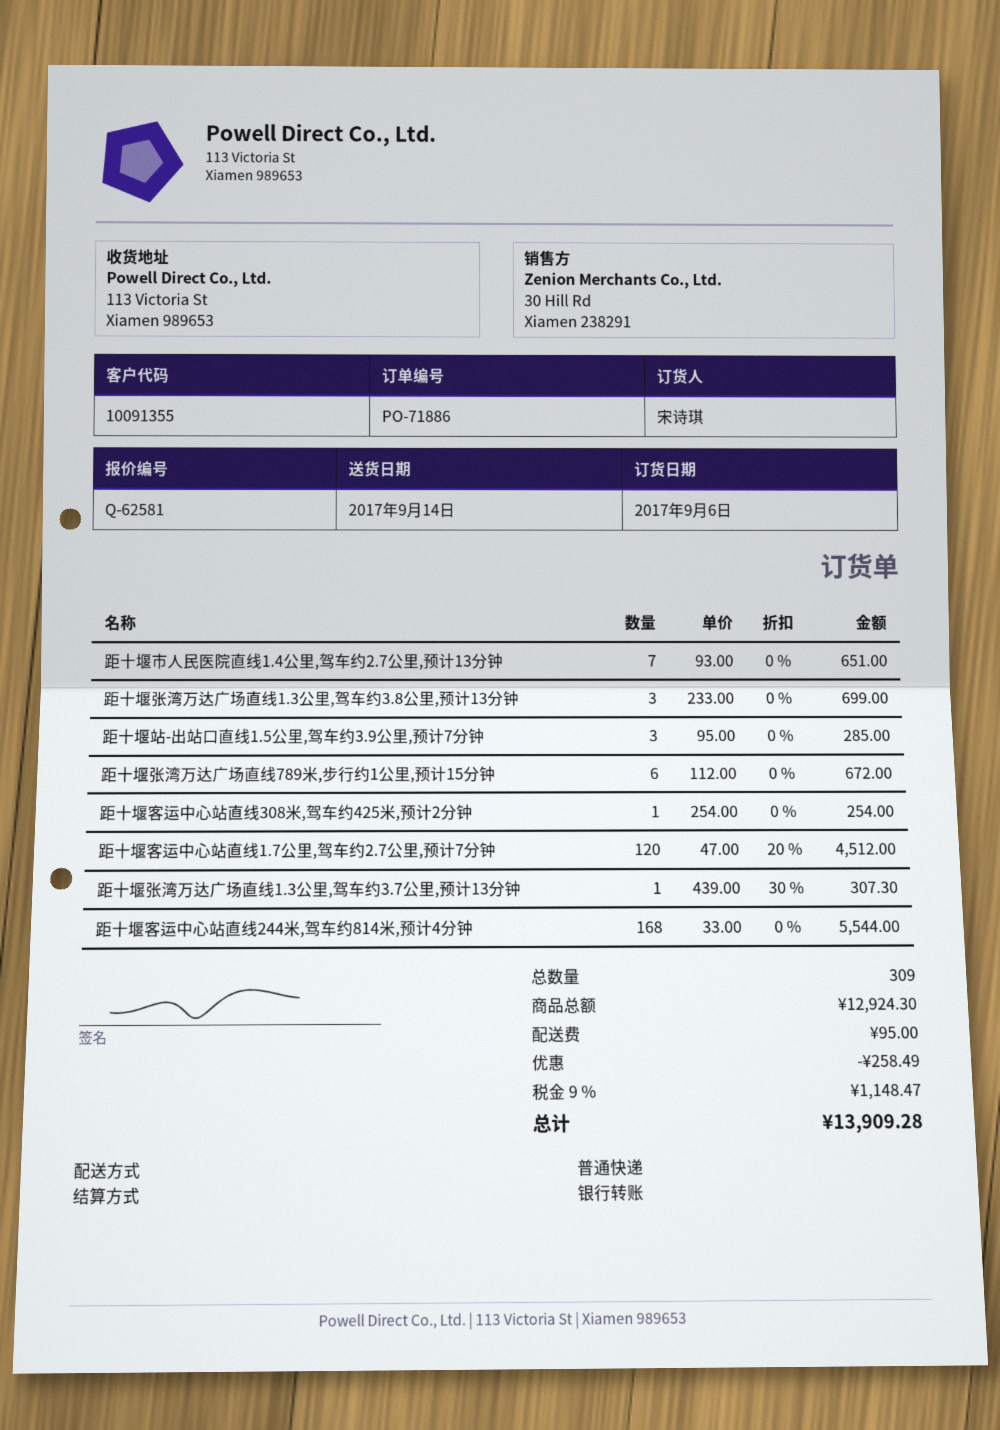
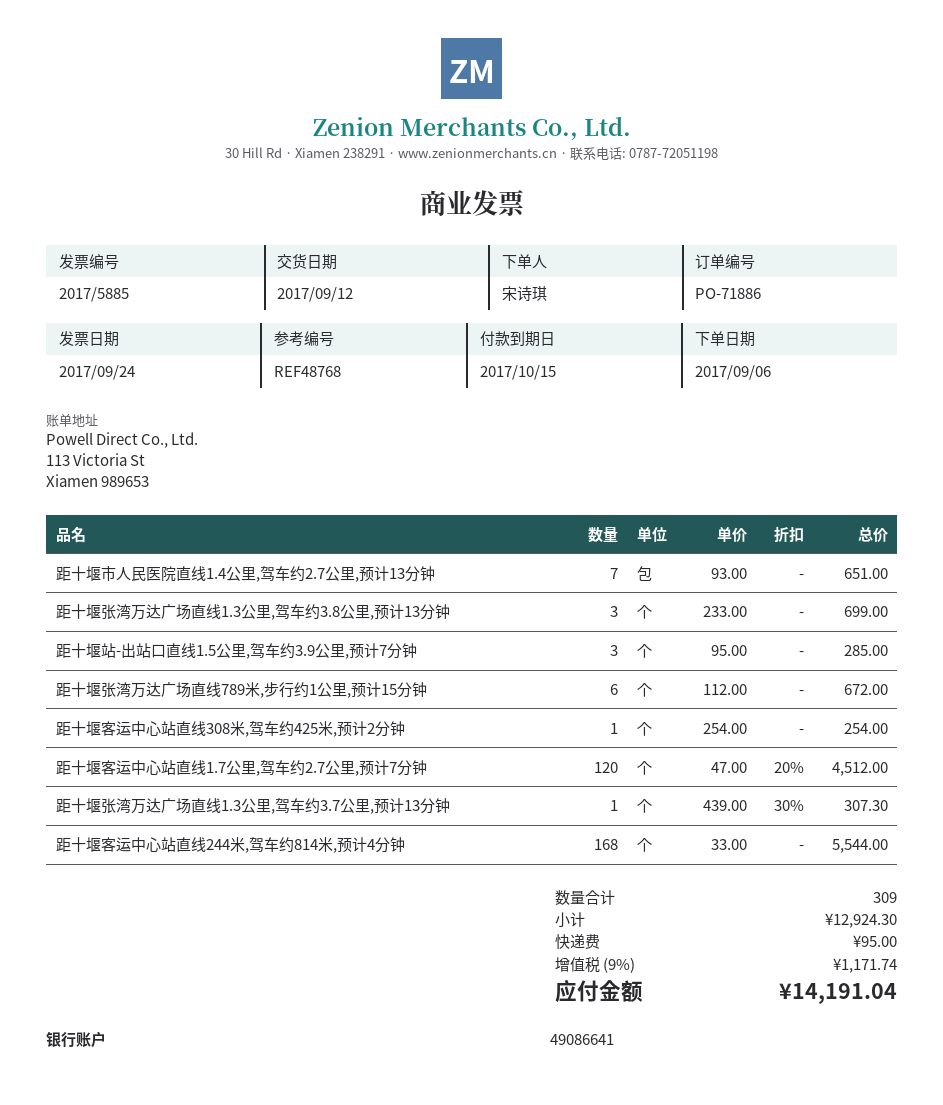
delivery date: 2017-09-14 -> 2017-09-12
discount: 258.49 -> none
tax: 9% = 1148.47 -> 9% = 1171.74
total: 13909.28 -> 14191.04

